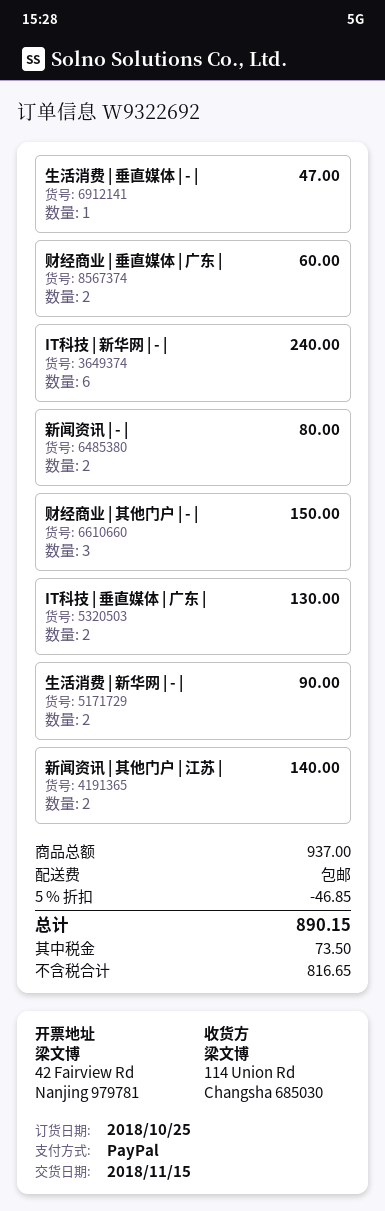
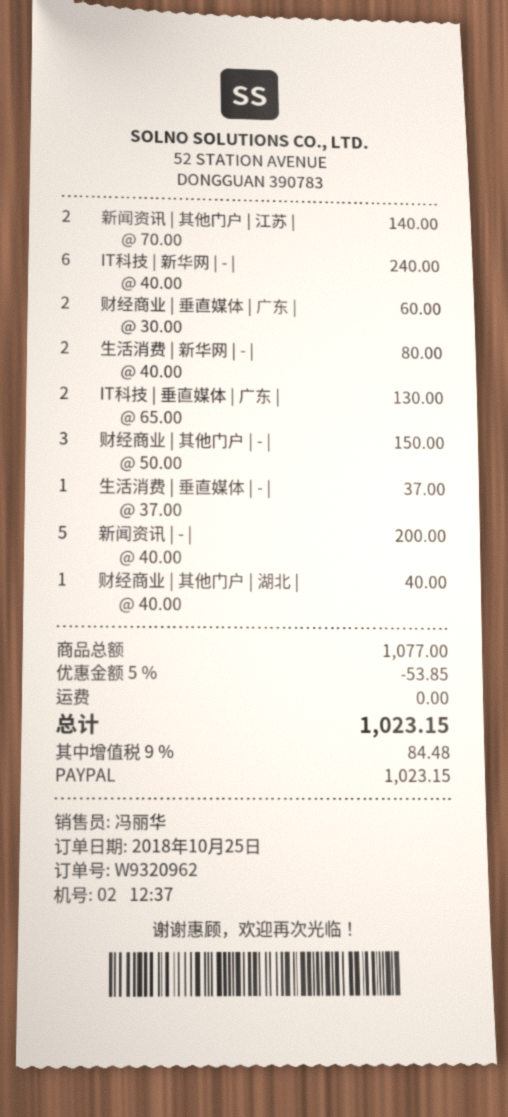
order number: W9322692 -> W9320962
生活消费 | 垂直媒体 | - |: 1 for 47.00 -> 1 for 37.00
新闻资讯 | - |: 2 for 80.00 -> 5 for 200.00
生活消费 | 新华网 | - |: 2 for 90.00 -> 2 for 80.00
财经商业 | 其他门户 | 湖北 |: none -> 1 for 40.00
subtotal: 937.00 -> 1077.00
discount: 5% = 46.85 -> 5% = 53.85
tax: 73.50 -> 84.48
total: 890.15 -> 1023.15

